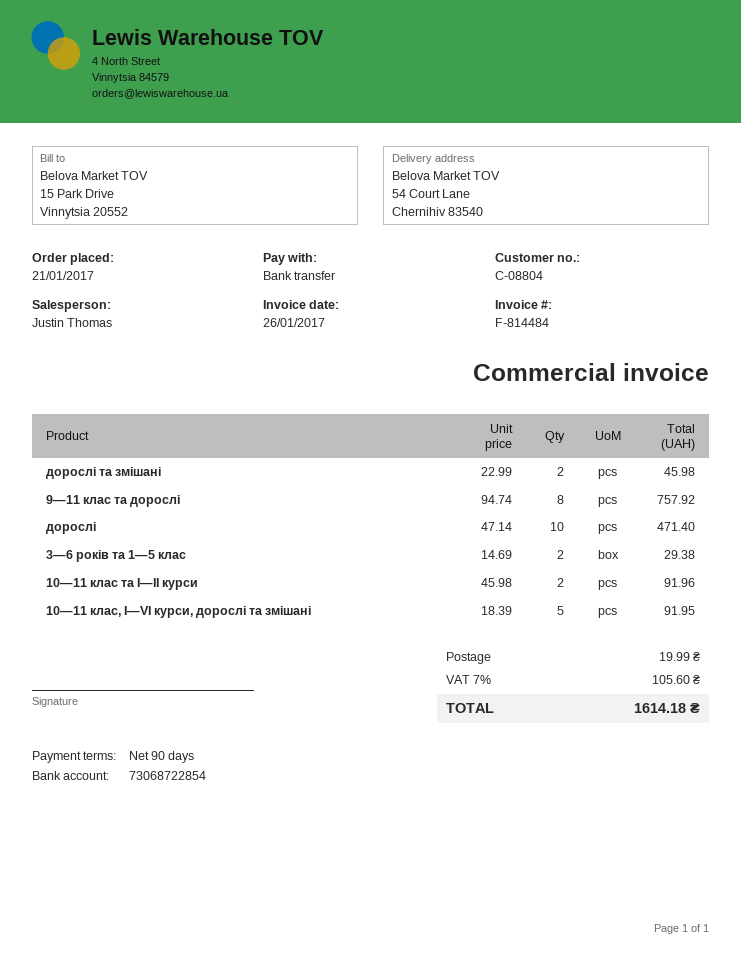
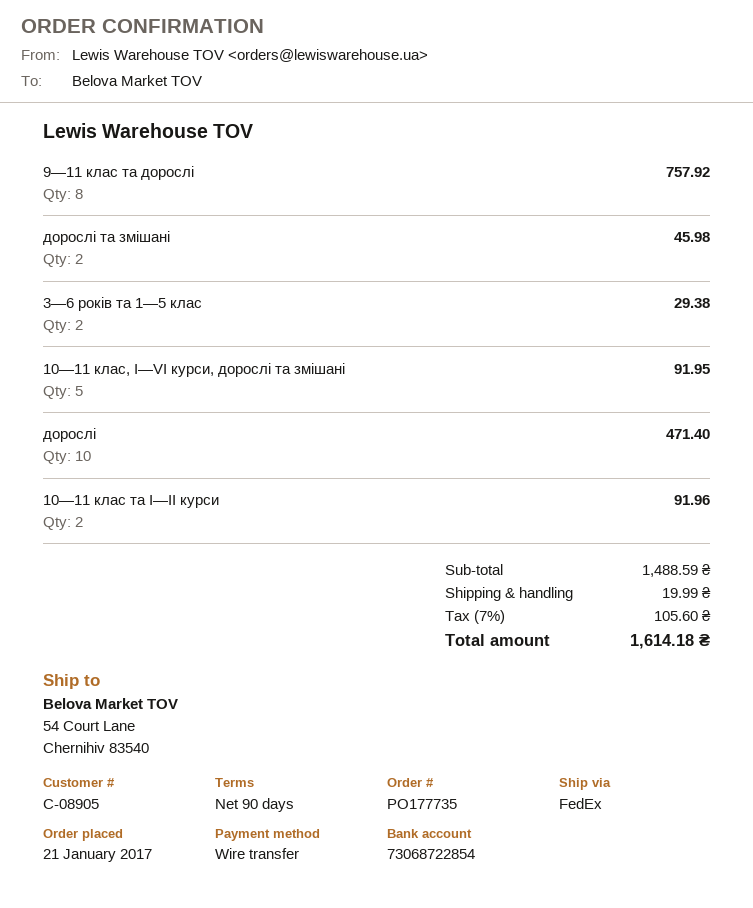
customer number: C-08804 -> C-08905

